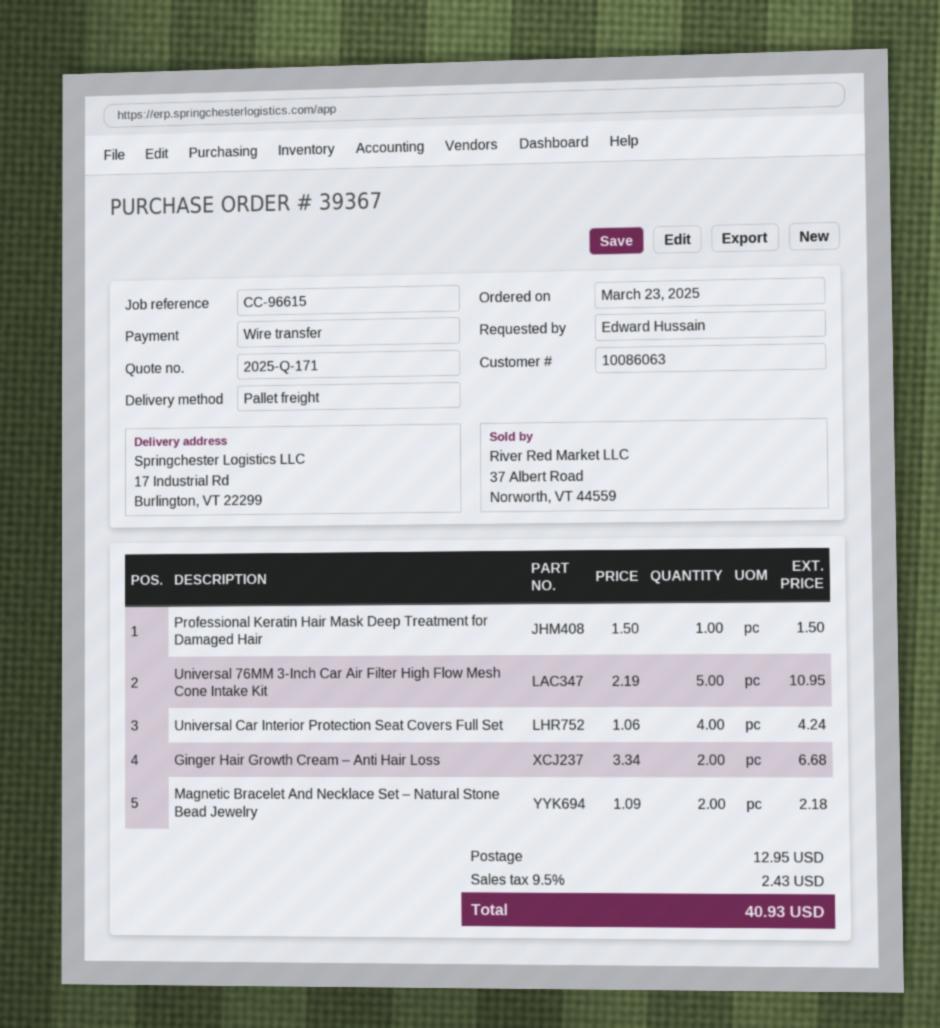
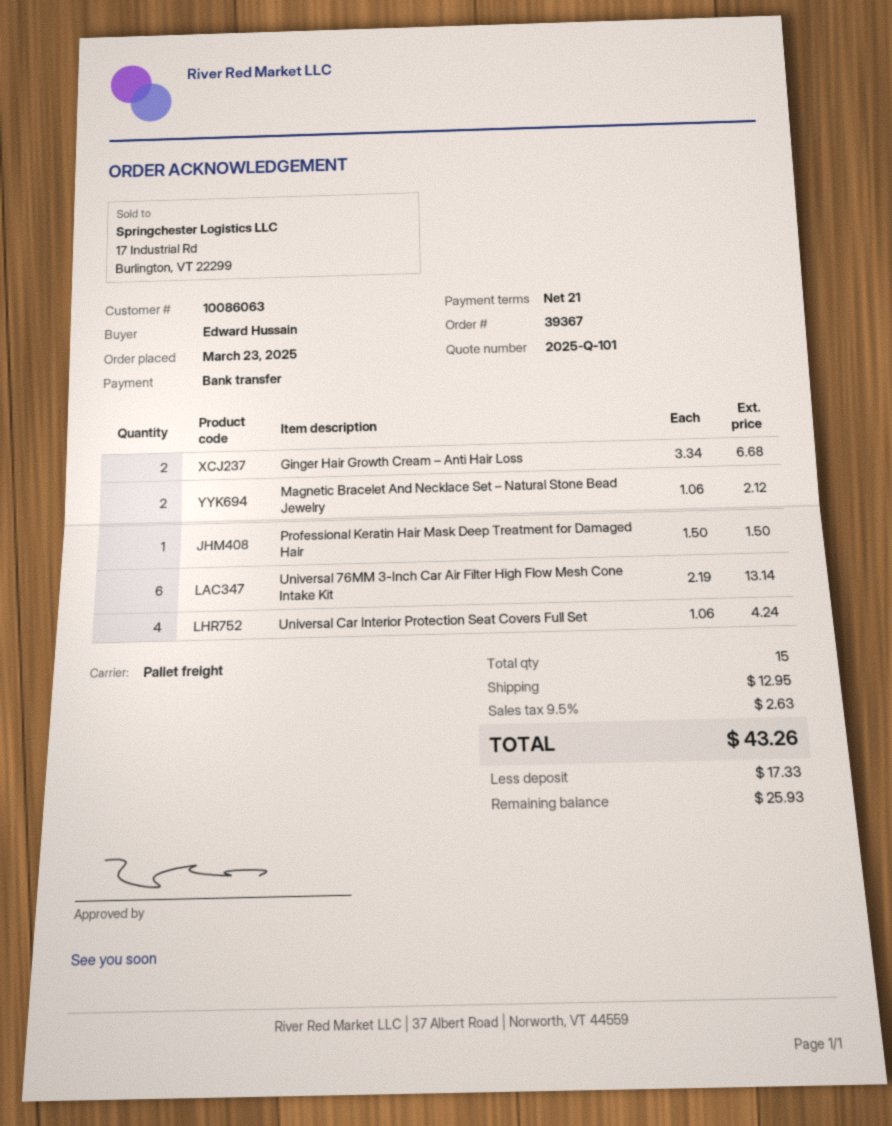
quote number: 2025-Q-171 -> 2025-Q-101
Universal 76MM 3-Inch Car Air Filter High Flow Mesh Cone Intake Kit: 5 x 2.19 = 10.95 -> 6 x 2.19 = 13.14
Magnetic Bracelet And Necklace Set – Natural Stone Bead Jewelry: 2 x 1.09 = 2.18 -> 2 x 1.06 = 2.12
tax: 9.5% = 2.43 -> 9.5% = 2.63
total: 40.93 -> 43.26

